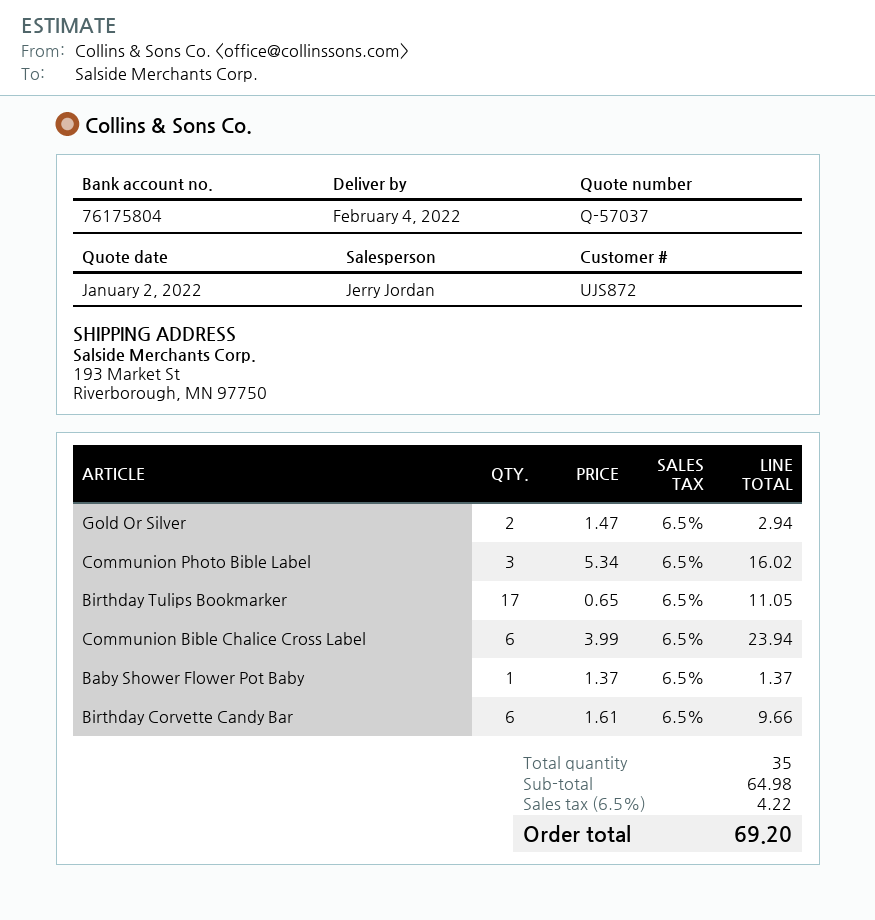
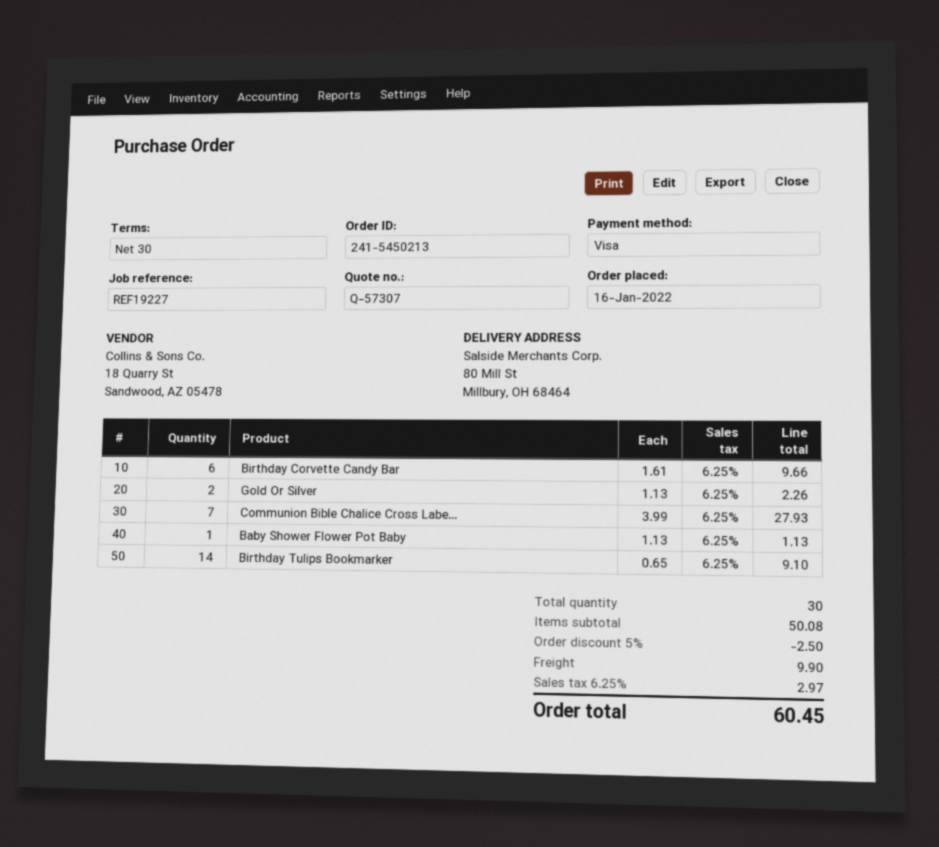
quote number: Q-57037 -> Q-57307
ship to: 193 Market St, Riverborough, MN 97750 -> 80 Mill St, Millbury, OH 68464
Gold Or Silver: 2 x 1.47 = 2.94 -> 2 x 1.13 = 2.26
Communion Photo Bible Label: 3 x 5.34 = 16.02 -> none
Birthday Tulips Bookmarker: 17 x 0.65 = 11.05 -> 14 x 0.65 = 9.10
Communion Bible Chalice Cross Label: 6 x 3.99 = 23.94 -> 7 x 3.99 = 27.93
Baby Shower Flower Pot Baby: 1 x 1.37 = 1.37 -> 1 x 1.13 = 1.13
total quantity: 35 -> 30
subtotal: 64.98 -> 50.08
discount: none -> 5% = 2.50
shipping: none -> 9.90
tax: 6.5% = 4.22 -> 6.25% = 2.97
total: 69.20 -> 60.45

